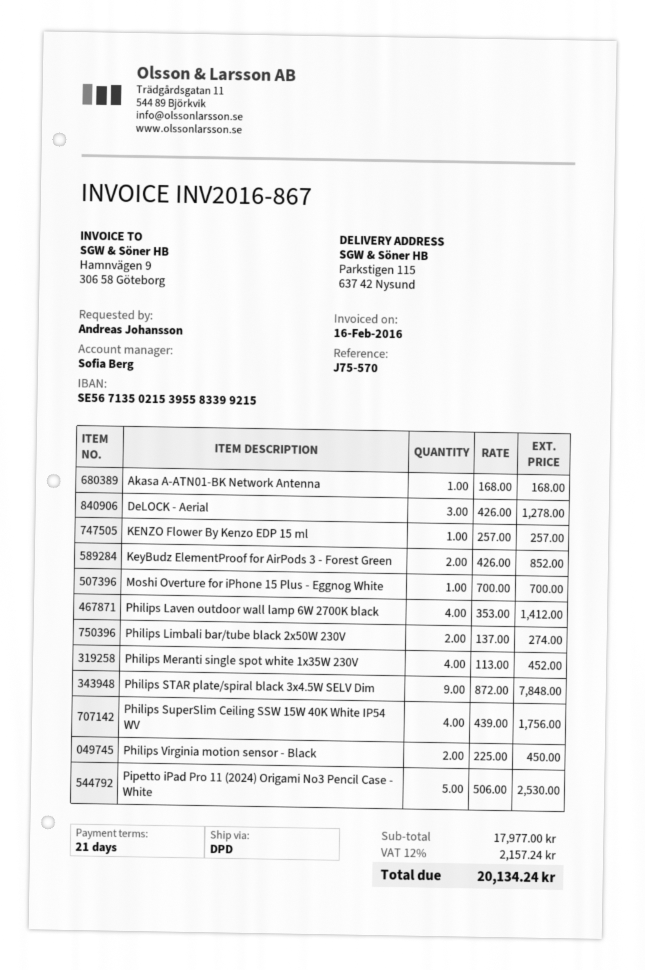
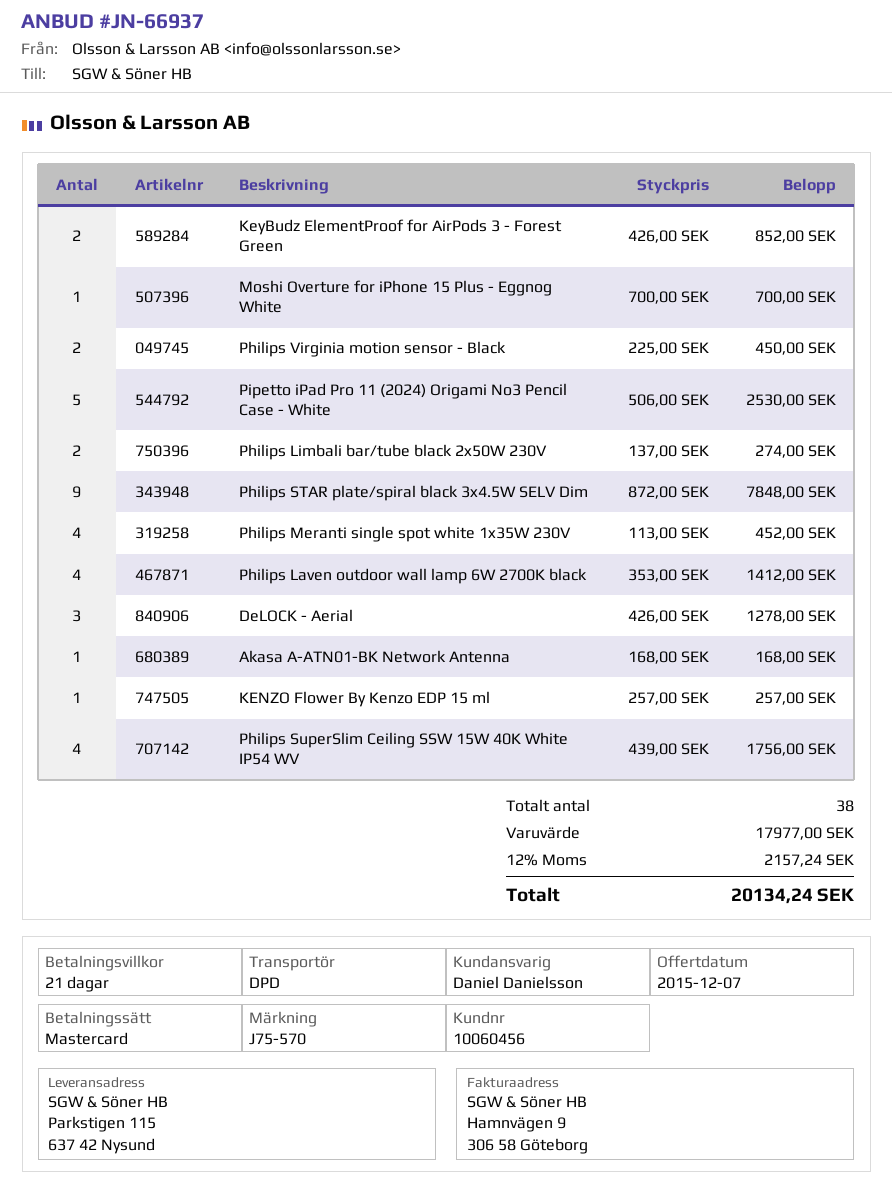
sales rep: Sofia Berg -> Daniel Danielsson

